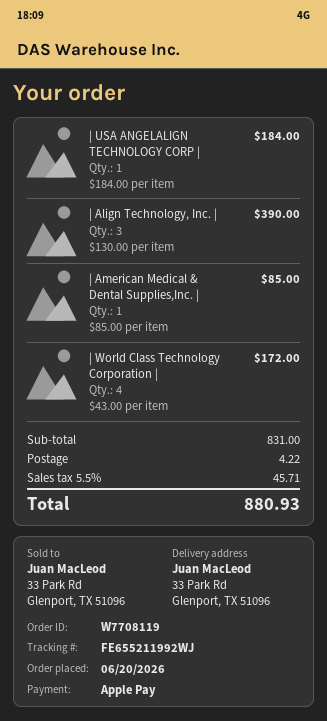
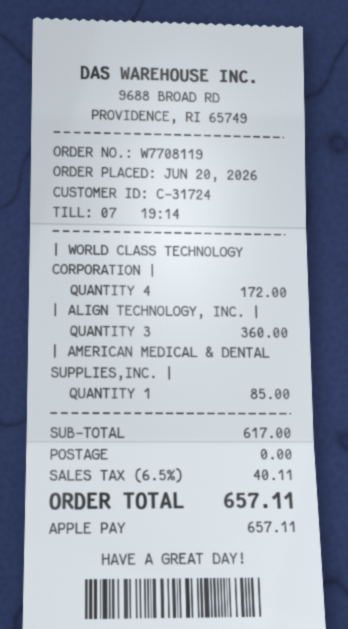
| USA ANGELALIGN TECHNOLOGY CORP |: 1 for 184.00 -> none
| Align Technology, Inc. |: 3 for 390.00 -> 3 for 360.00
subtotal: 831.00 -> 617.00
shipping: 4.22 -> 0.00
tax: 5.5% = 45.71 -> 6.5% = 40.11
total: 880.93 -> 657.11

